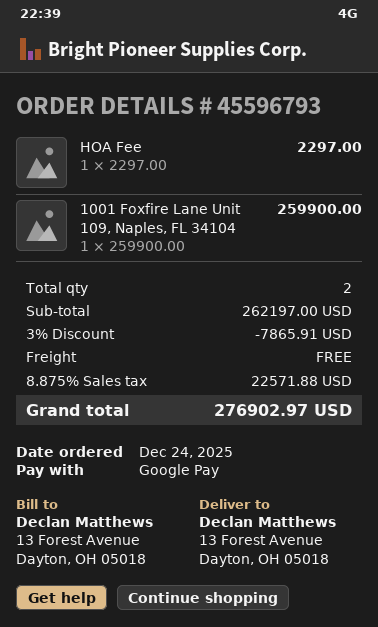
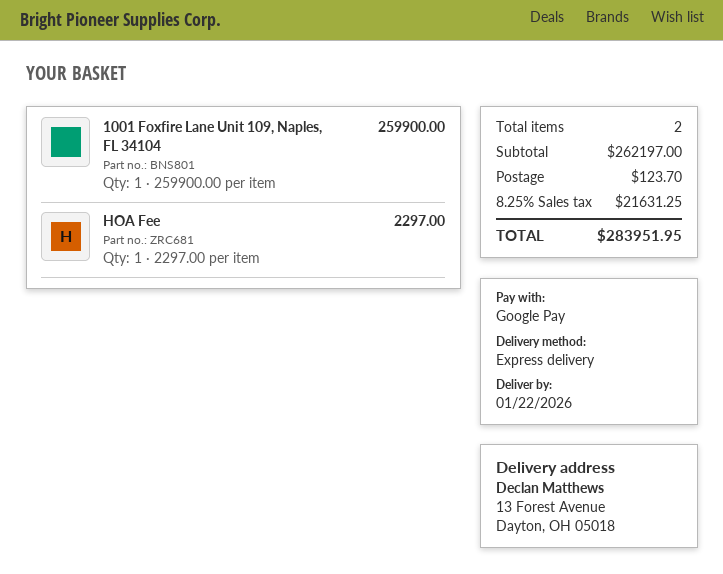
discount: 3% = 7865.91 -> none
shipping: 0.00 -> 123.70
tax: 8.875% = 22571.88 -> 8.25% = 21631.25
total: 276902.97 -> 283951.95

